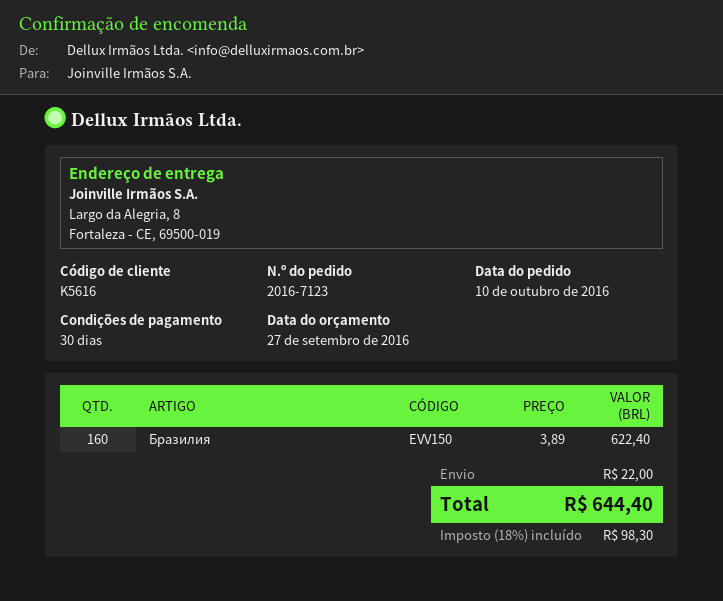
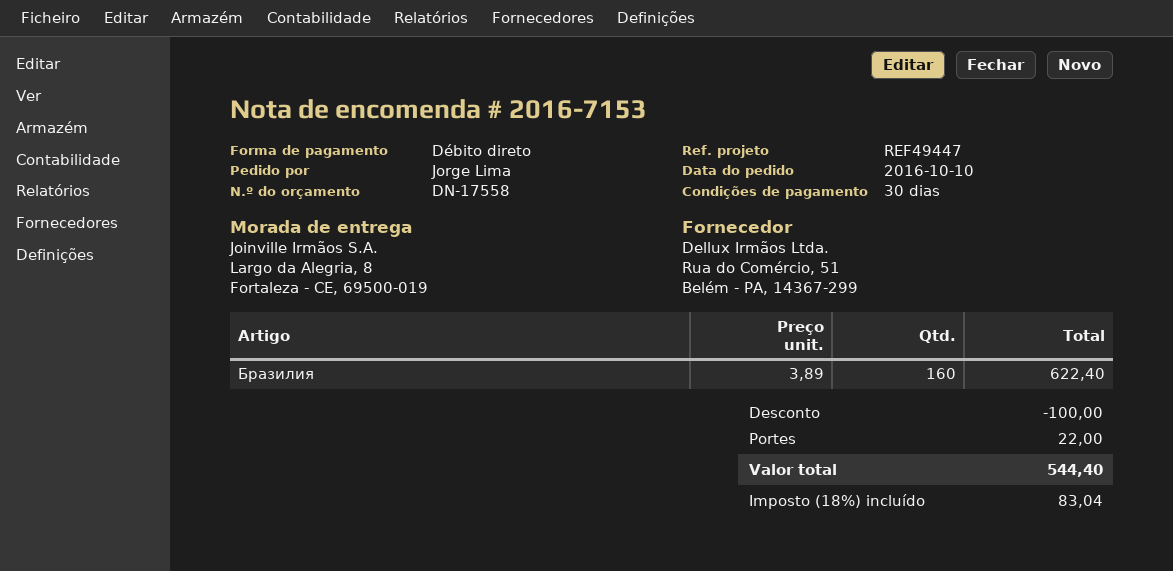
order number: 2016-7123 -> 2016-7153
discount: none -> 100.00
tax: 18% = 98.30 -> 18% = 83.04
total: 644.40 -> 544.40

